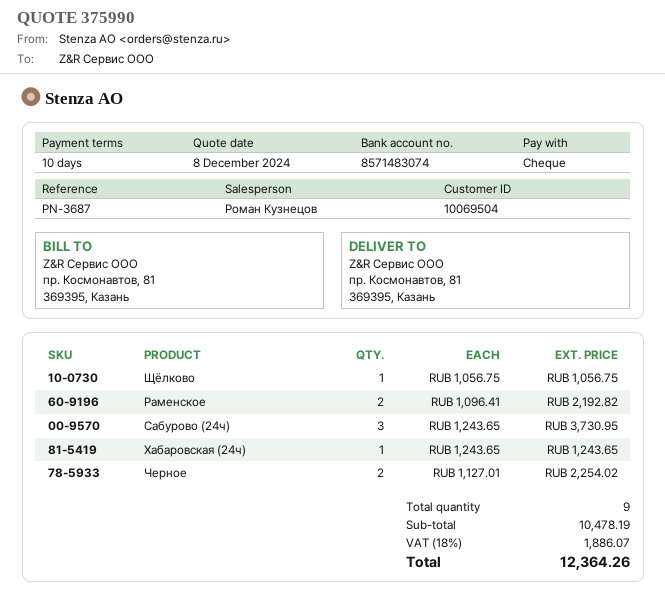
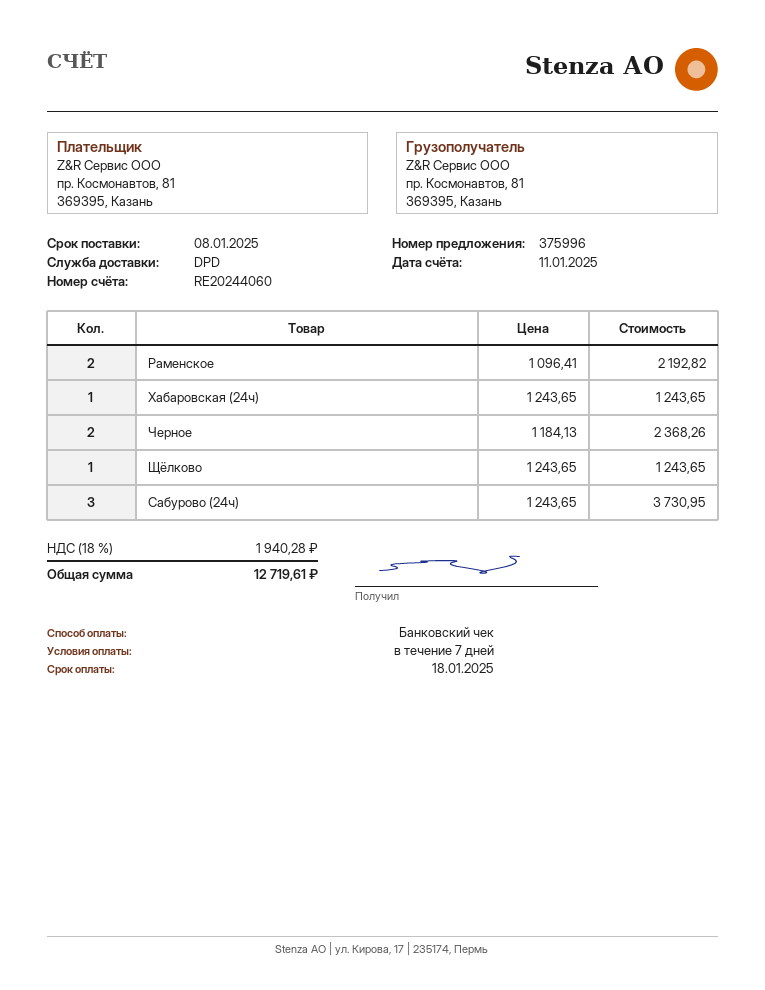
quote number: 375990 -> 375996
payment terms: 10 days -> 7 days
Щёлково: 1 x 1056.75 = 1056.75 -> 1 x 1243.65 = 1243.65
Черное: 2 x 1127.01 = 2254.02 -> 2 x 1184.13 = 2368.26
tax: 18% = 1886.07 -> 18% = 1940.28
total: 12364.26 -> 12719.61

